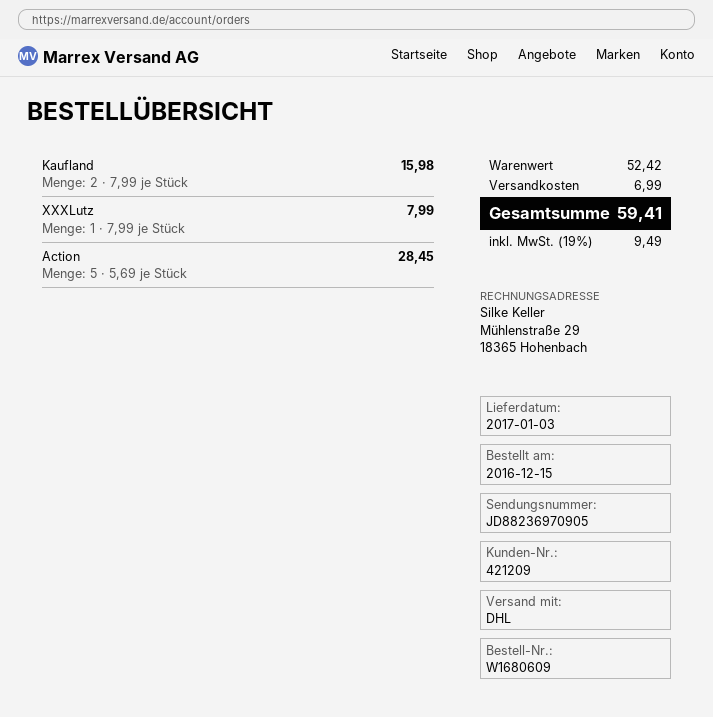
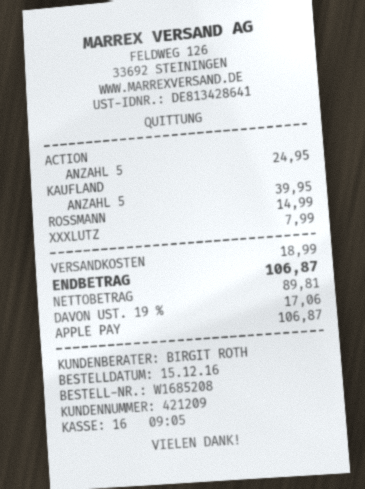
order number: W1680609 -> W1685208
Kaufland: 2 for 15.98 -> 5 for 39.95
Action: 5 for 28.45 -> 5 for 24.95
ROSSMANN: none -> 1 for 14.99
shipping: 6.99 -> 18.99
tax: 19% = 9.49 -> 19% = 17.06
total: 59.41 -> 106.87

